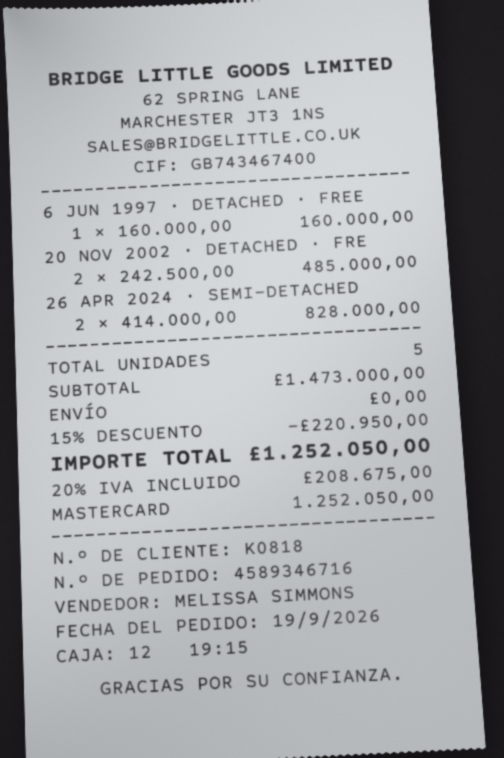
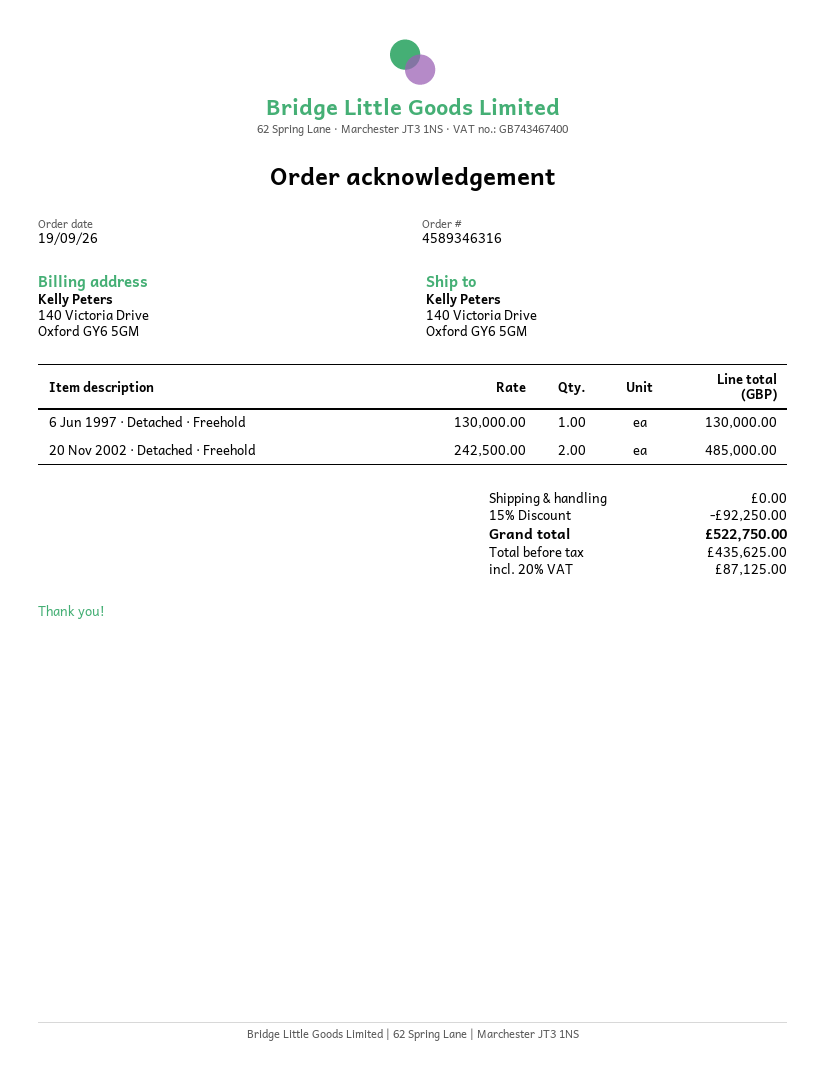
order number: 4589346716 -> 4589346316
6 JUN 1997 · DETACHED · FREE: 1 x 160000.00 = 160000.00 -> 1 x 130000.00 = 130000.00
26 APR 2024 · SEMI-DETACHED: 2 x 414000.00 = 828000.00 -> none
discount: 15% = 220950.00 -> 15% = 92250.00
tax: 20% = 208675.00 -> 20% = 87125.00
total: 1252050.00 -> 522750.00

